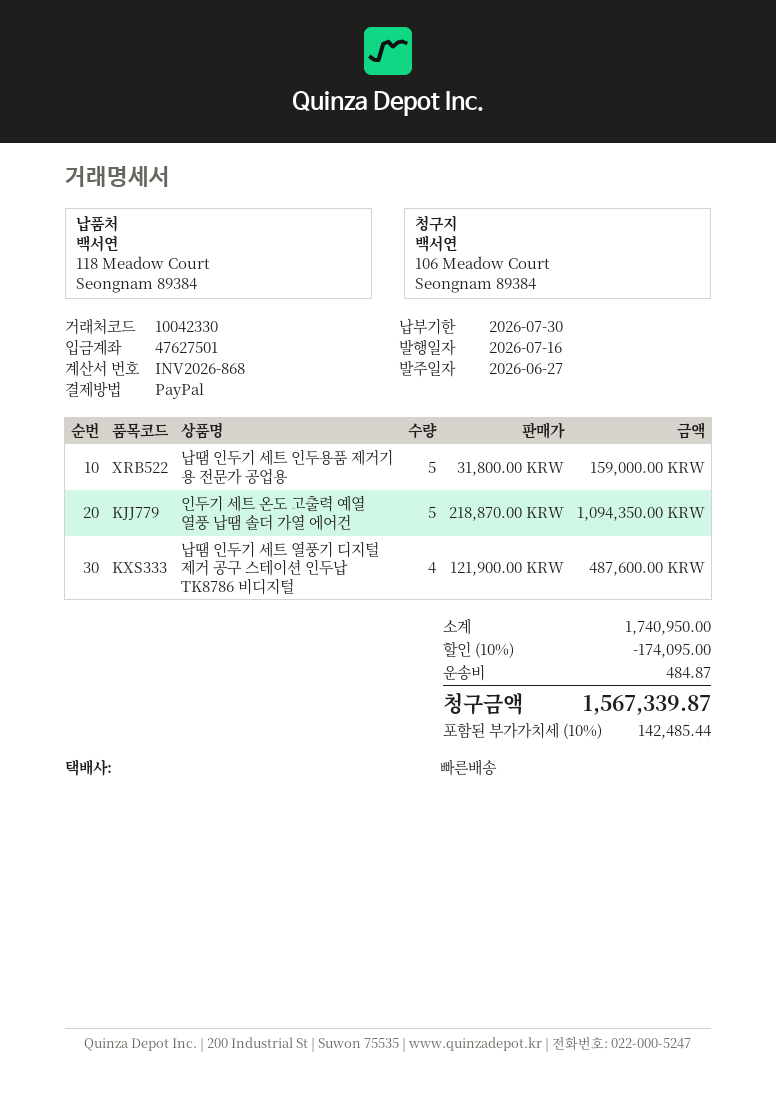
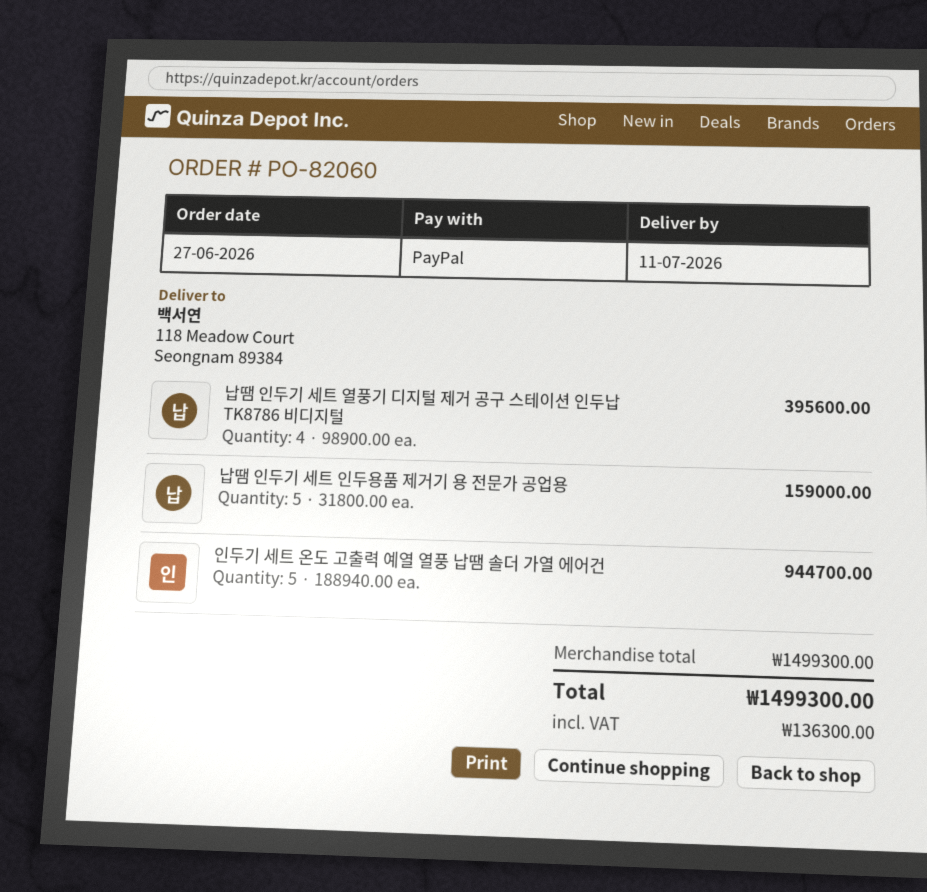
인두기 세트 온도 고출력 예열 열풍 납땜 솔더 가열 에어건: 5 x 218870.00 = 1094350.00 -> 5 x 188940.00 = 944700.00
납땜 인두기 세트 열풍기 디지털 제거 공구 스테이션 인두납 TK8786 비디지털: 4 x 121900.00 = 487600.00 -> 4 x 98900.00 = 395600.00
subtotal: 1740950.00 -> 1499300.00
discount: 10% = 174095.00 -> none
shipping: 484.87 -> none
tax: 142485.44 -> 136300.00
total: 1567339.87 -> 1499300.00

